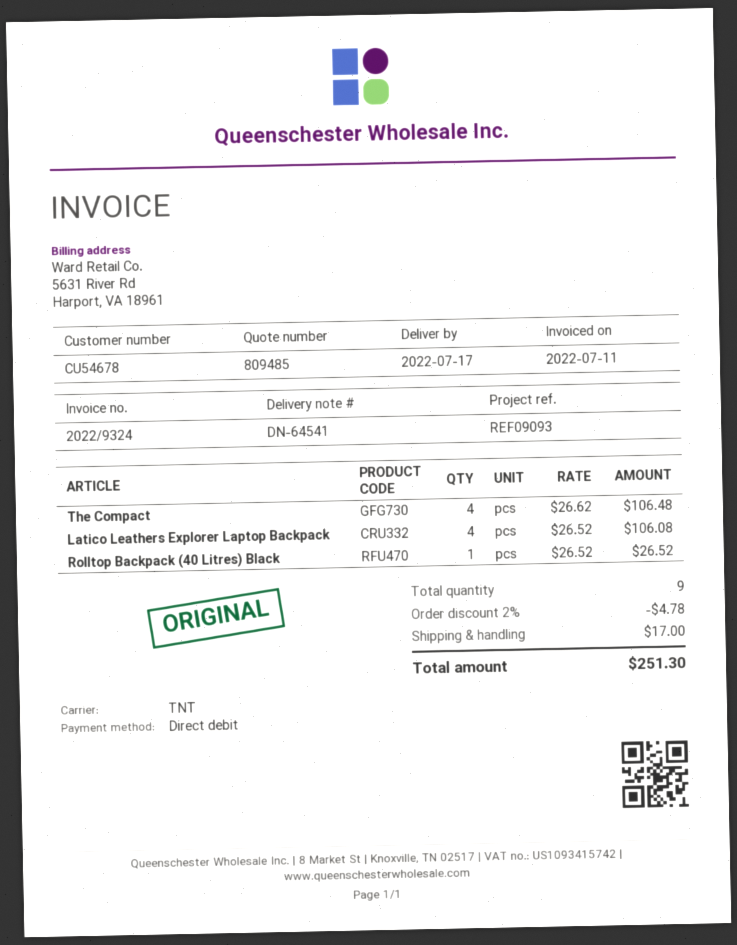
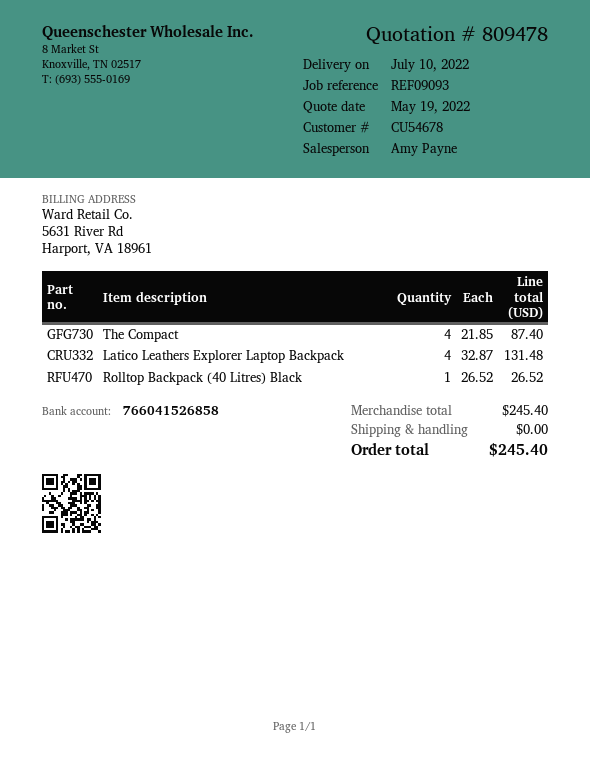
quote number: 809485 -> 809478
delivery date: 2022-07-17 -> 2022-07-10
The Compact: 4 x 26.62 = 106.48 -> 4 x 21.85 = 87.40
Latico Leathers Explorer Laptop Backpack: 4 x 26.52 = 106.08 -> 4 x 32.87 = 131.48
discount: 2% = 4.78 -> none
shipping: 17.00 -> 0.00
total: 251.30 -> 245.40

